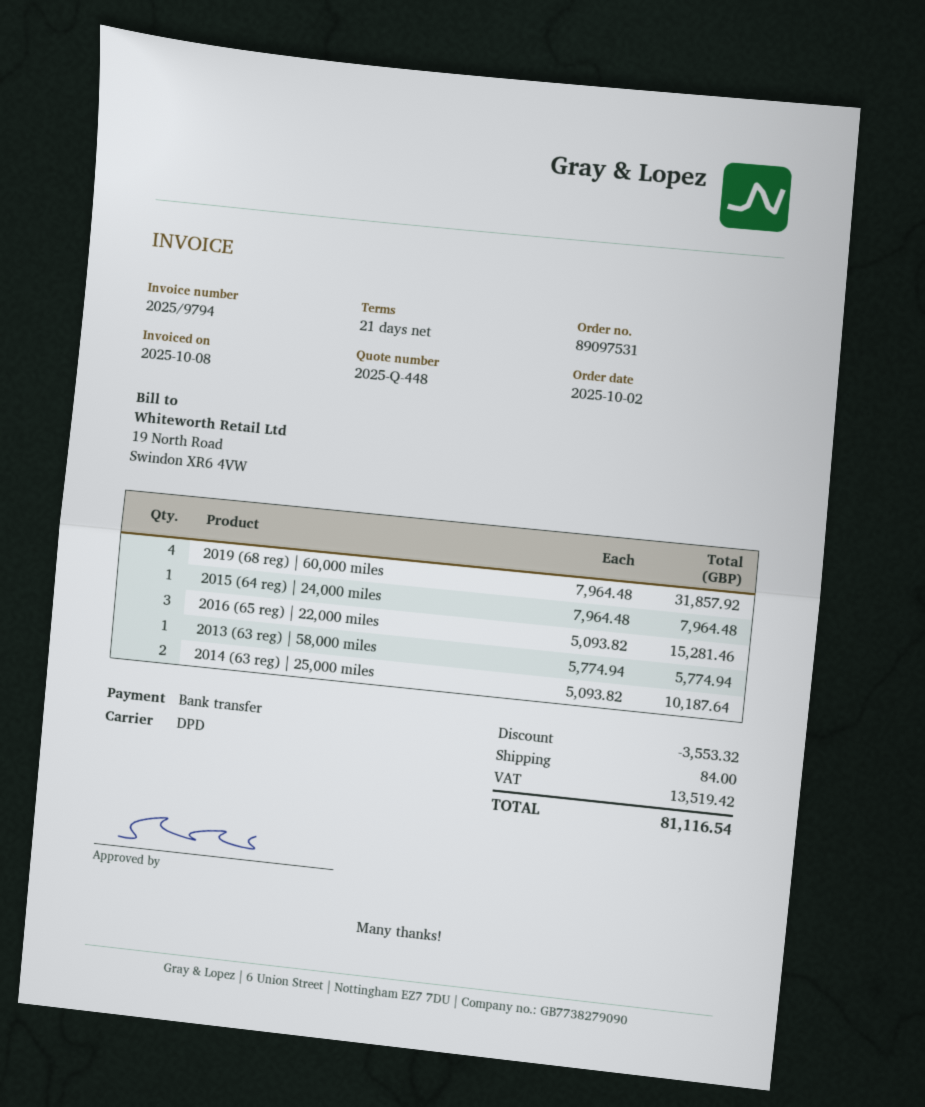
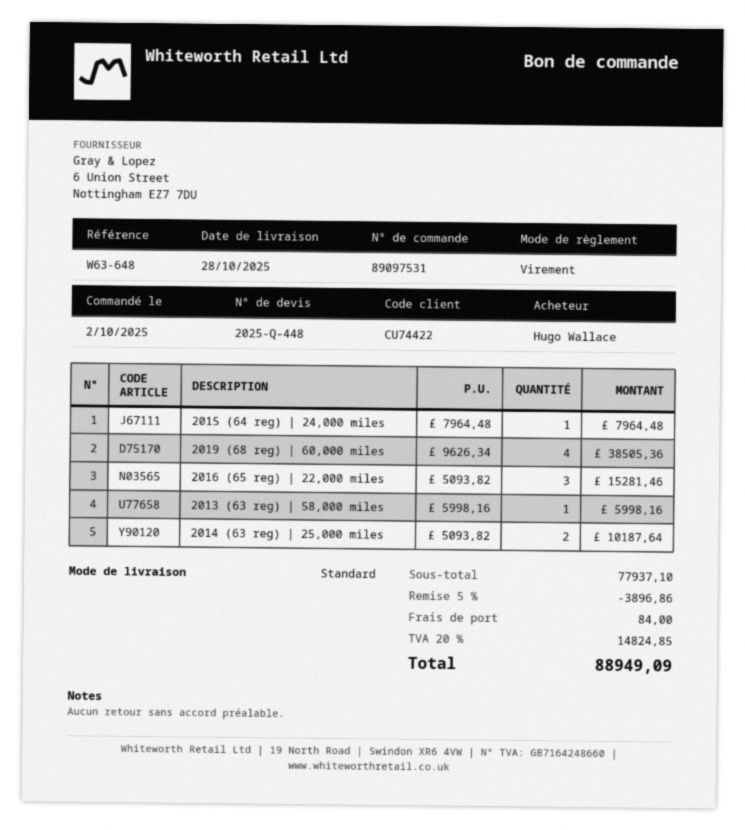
shipping method: DPD -> standard
2019 (68 reg) | 60,000 miles: 4 x 7964.48 = 31857.92 -> 4 x 9626.34 = 38505.36
2013 (63 reg) | 58,000 miles: 1 x 5774.94 = 5774.94 -> 1 x 5998.16 = 5998.16
discount: 3553.32 -> 3896.86
tax: 13519.42 -> 14824.85
total: 81116.54 -> 88949.09

